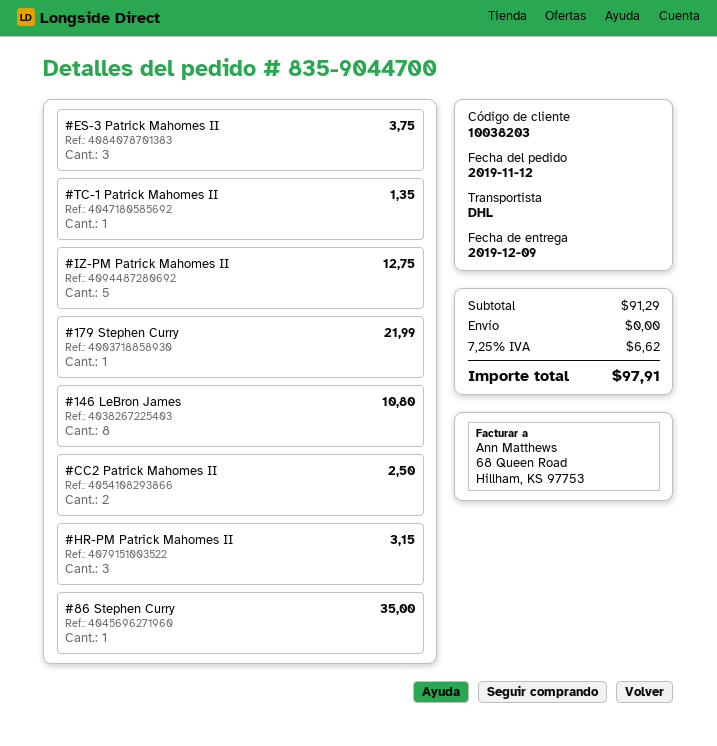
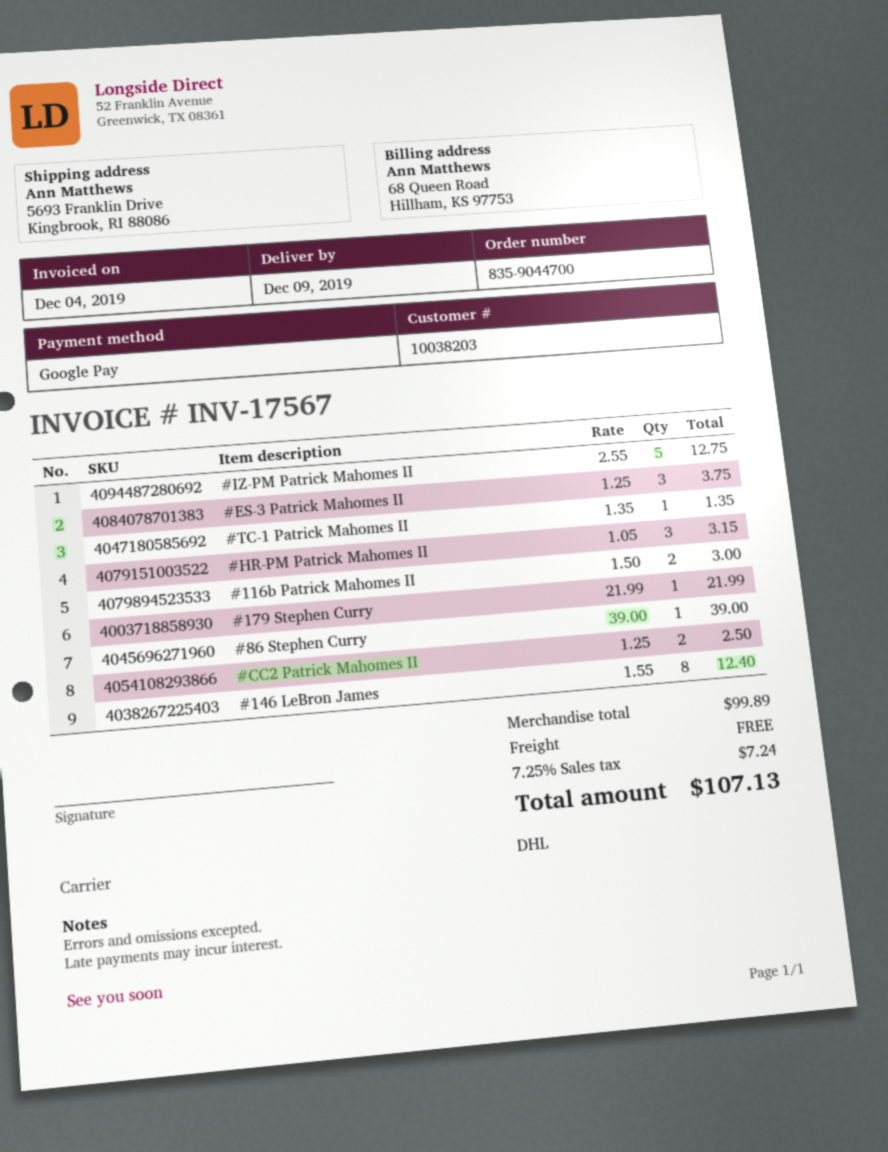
#146 LeBron James: 8 for 10.80 -> 8 for 12.40
#86 Stephen Curry: 1 for 35.00 -> 1 for 39.00
#116b Patrick Mahomes II: none -> 2 for 3.00
subtotal: 91.29 -> 99.89
tax: 7.25% = 6.62 -> 7.25% = 7.24
total: 97.91 -> 107.13

